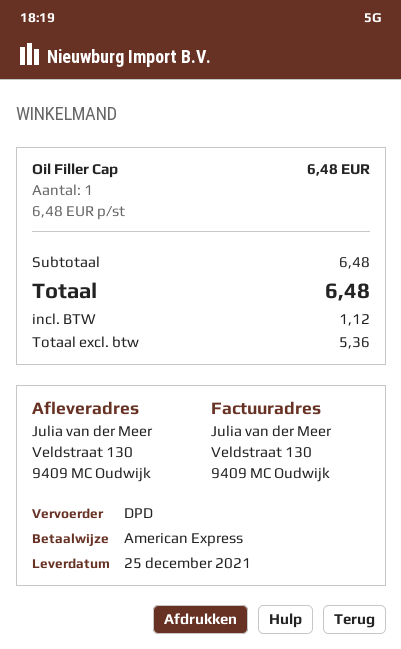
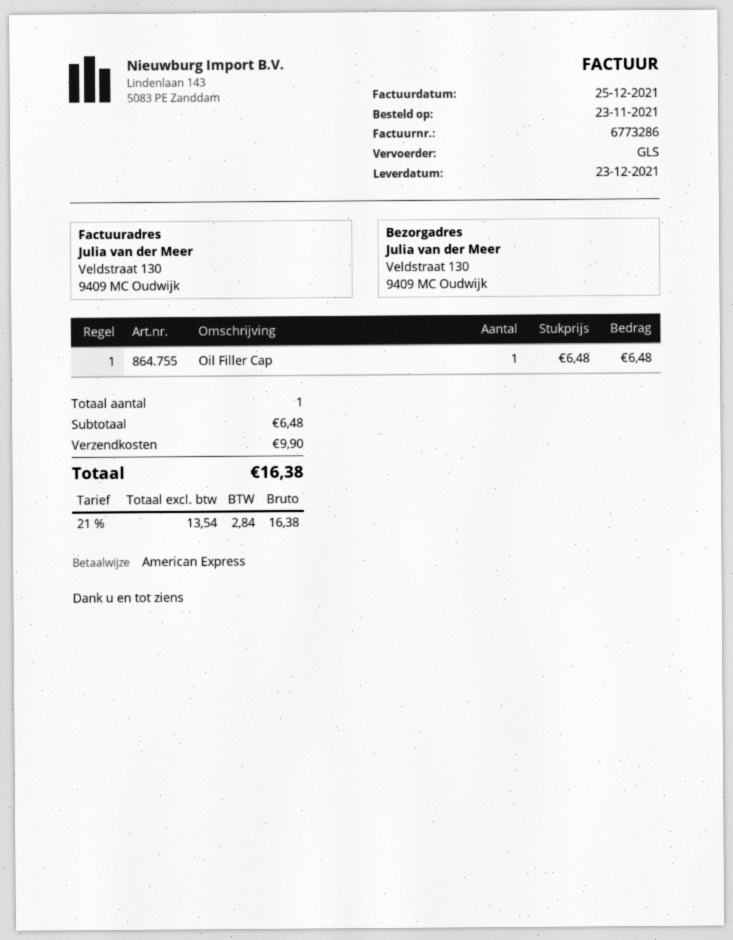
delivery date: 2021-12-25 -> 2021-12-23
shipping method: DPD -> GLS
shipping: none -> 9.90
net: 5.36 -> 13.54
tax: 1.12 -> 2.84
total: 6.48 -> 16.38

